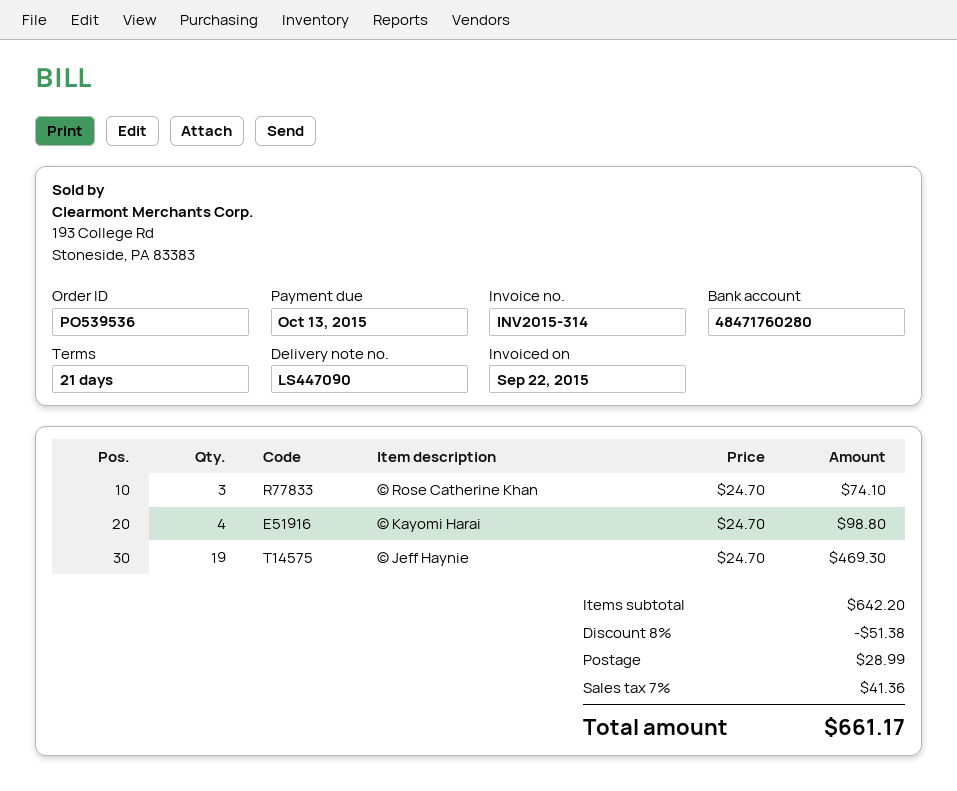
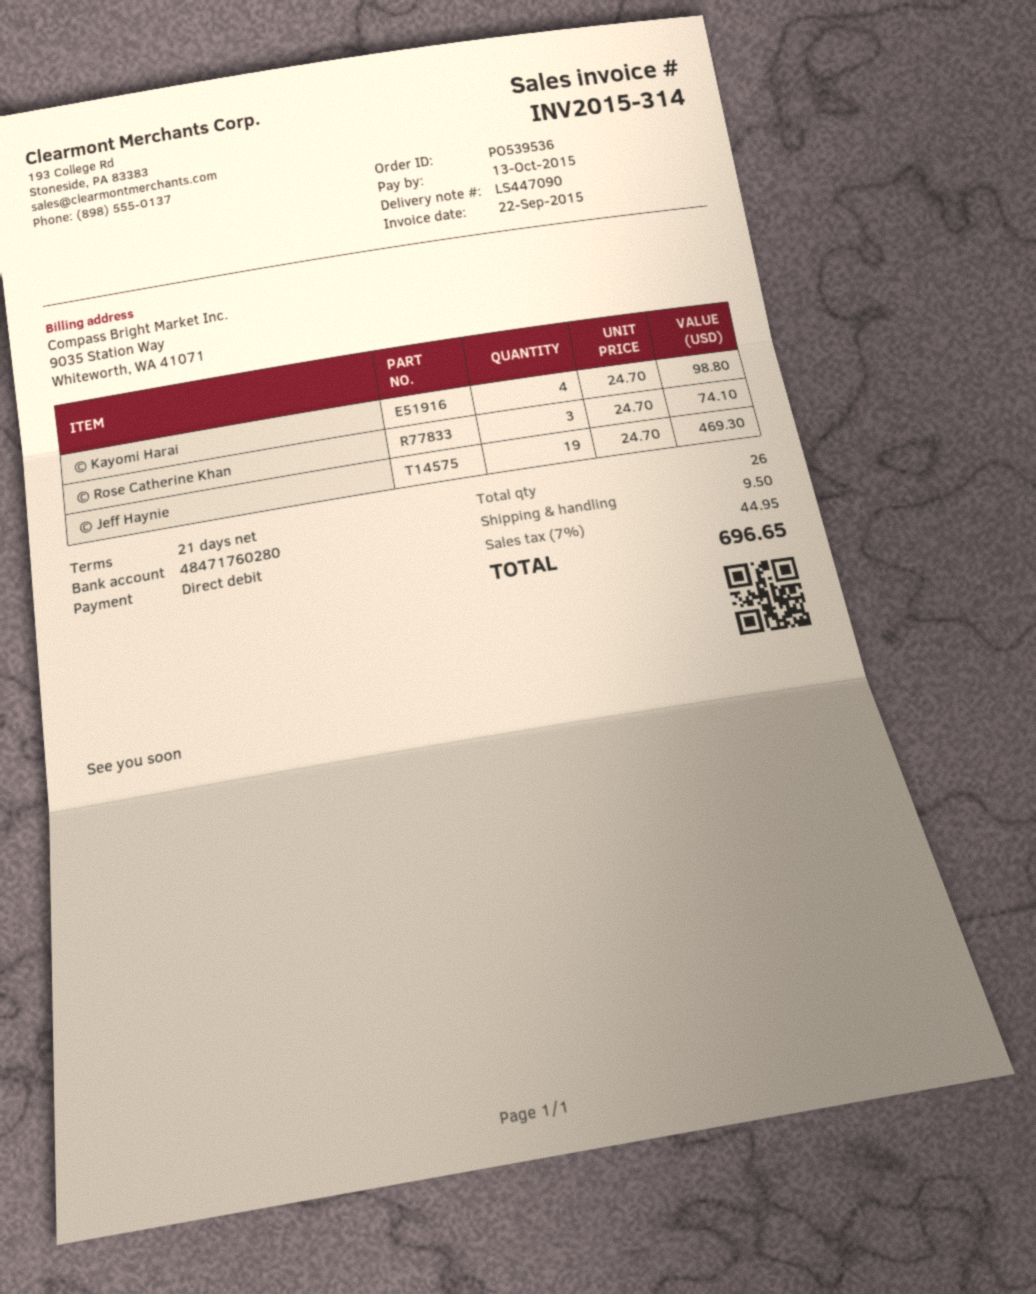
discount: 8% = 51.38 -> none
shipping: 28.99 -> 9.50
tax: 7% = 41.36 -> 7% = 44.95
total: 661.17 -> 696.65

